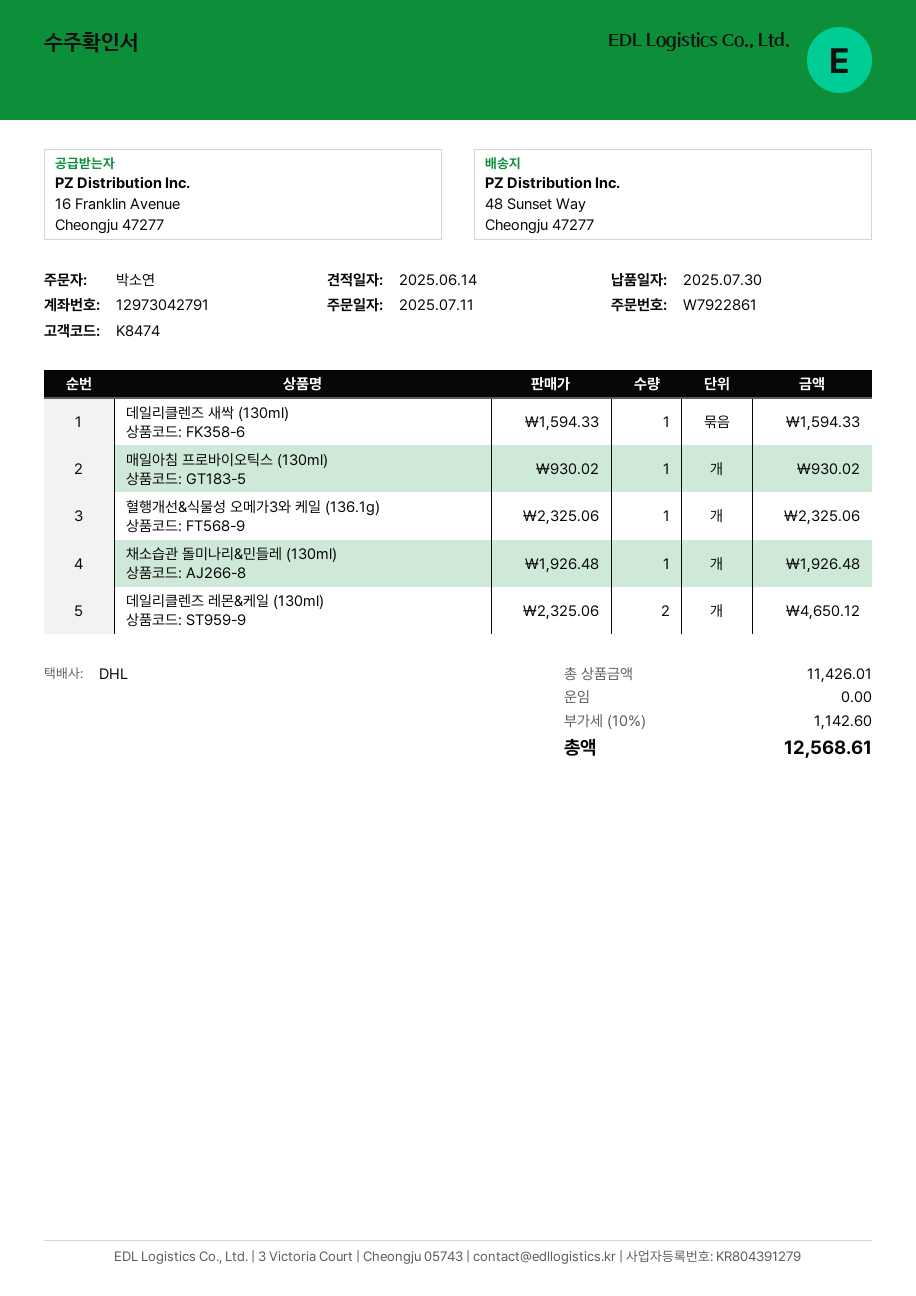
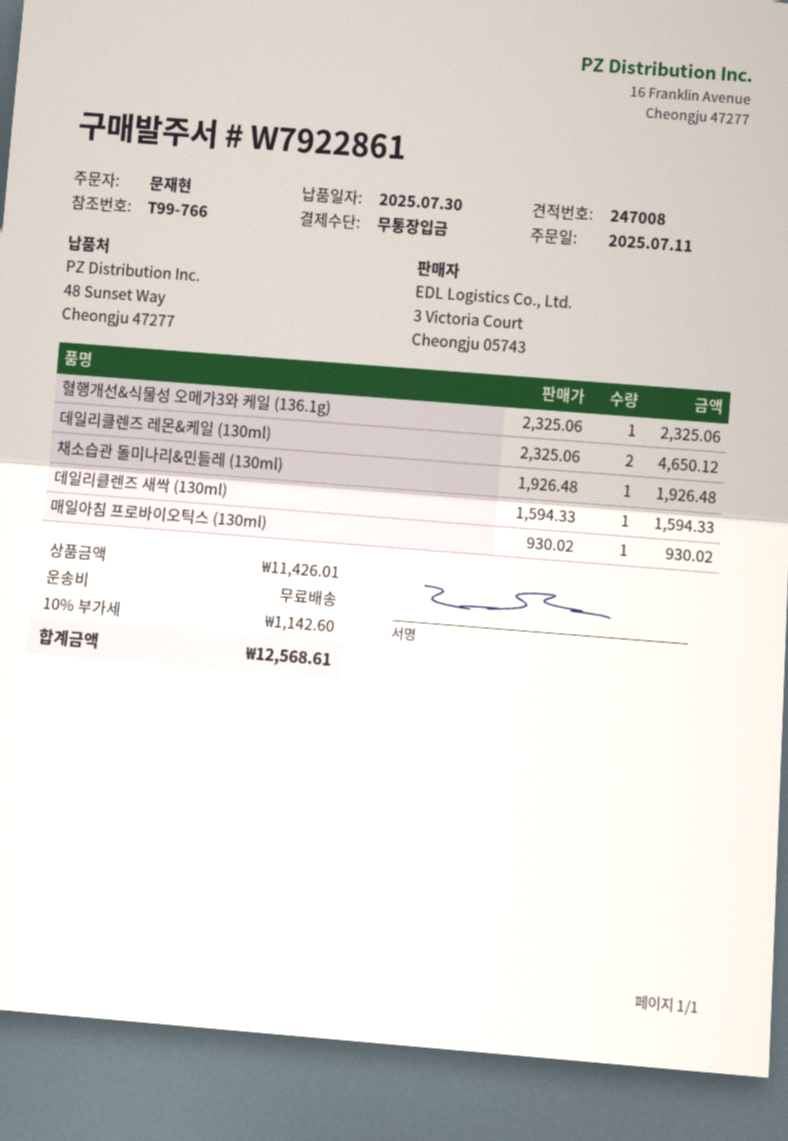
ordered by: 박소연 -> 문재현

